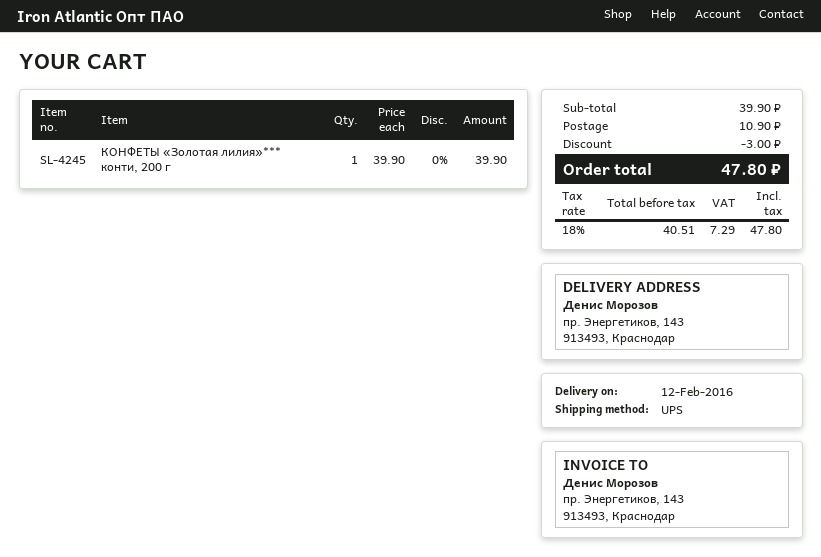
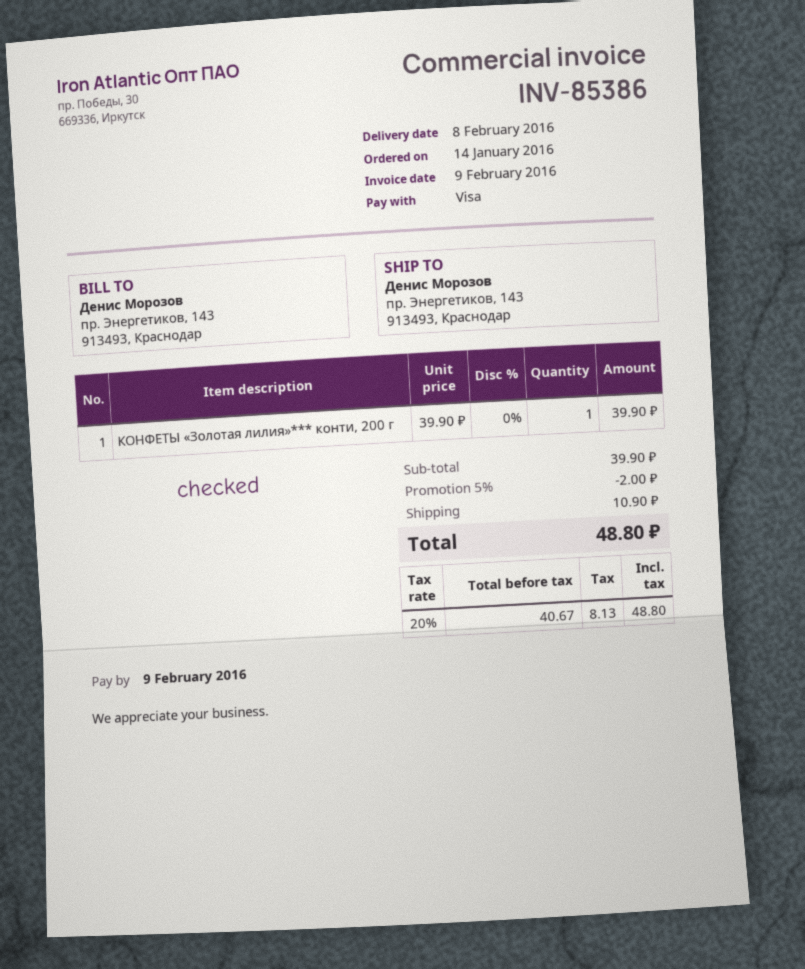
delivery date: 2016-02-12 -> 2016-02-08
discount: 3.00 -> 2.00
net: 40.51 -> 40.67
tax: 18% = 7.29 -> 20% = 8.13
total: 47.80 -> 48.80

